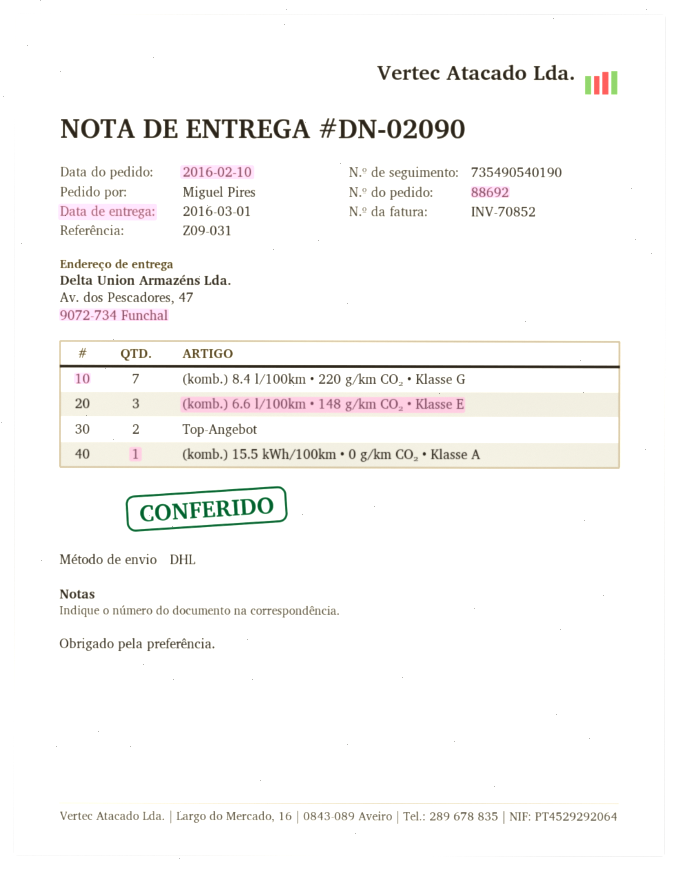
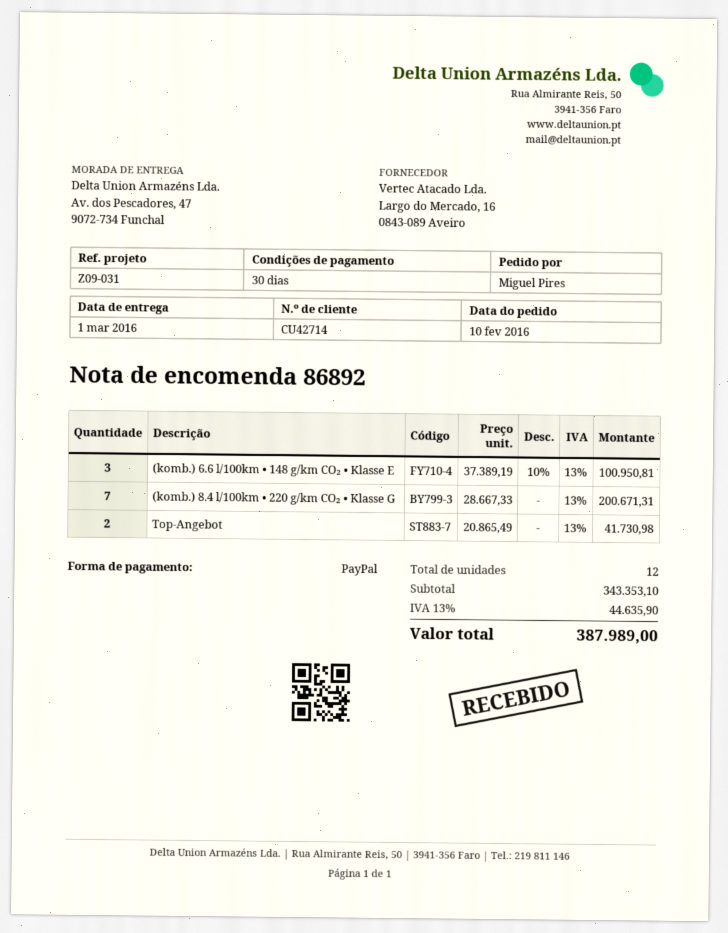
order number: 88692 -> 86892
(komb.) 15.5 kWh/100km • 0 g/km CO₂ • Klasse A: 1 -> none

